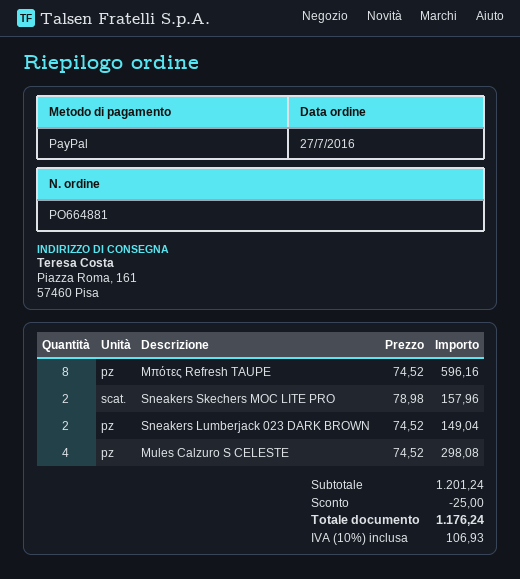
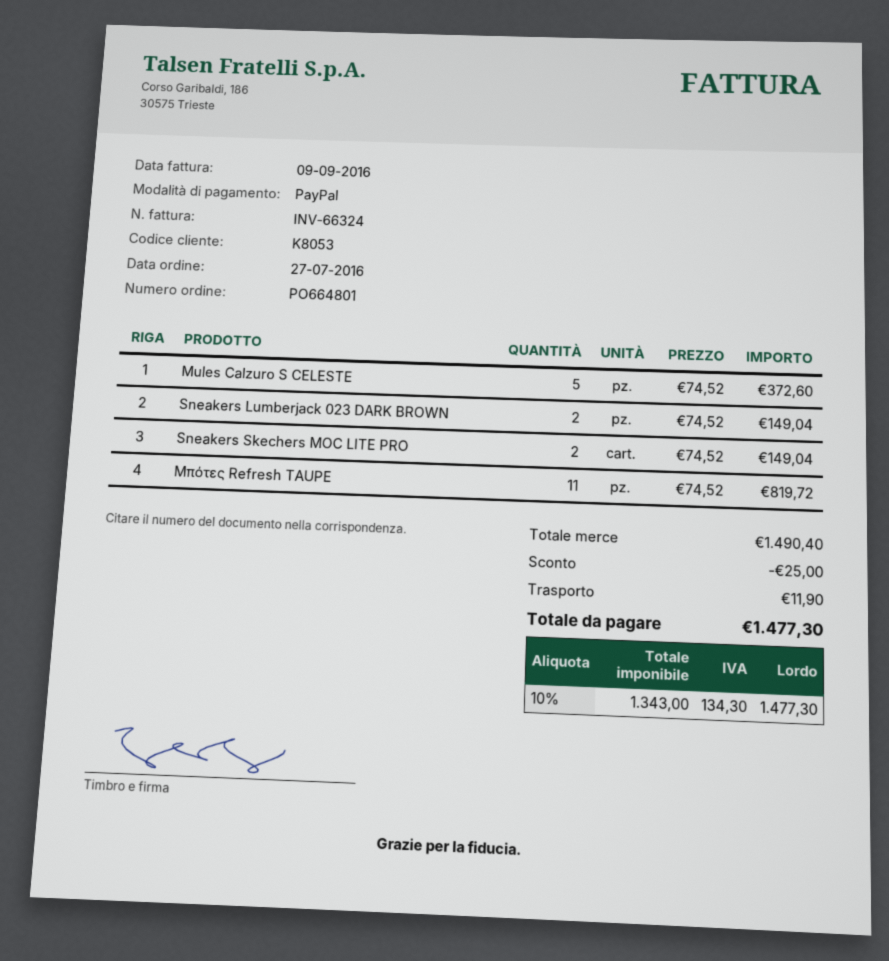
order number: PO664881 -> PO664801
Μπότες Refresh TAUPE: 8 x 74.52 = 596.16 -> 11 x 74.52 = 819.72
Sneakers Skechers MOC LITE PRO: 2 x 78.98 = 157.96 -> 2 x 74.52 = 149.04
Mules Calzuro S CELESTE: 4 x 74.52 = 298.08 -> 5 x 74.52 = 372.60
subtotal: 1201.24 -> 1490.40
shipping: none -> 11.90
tax: 10% = 106.93 -> 10% = 134.30
total: 1176.24 -> 1477.30

